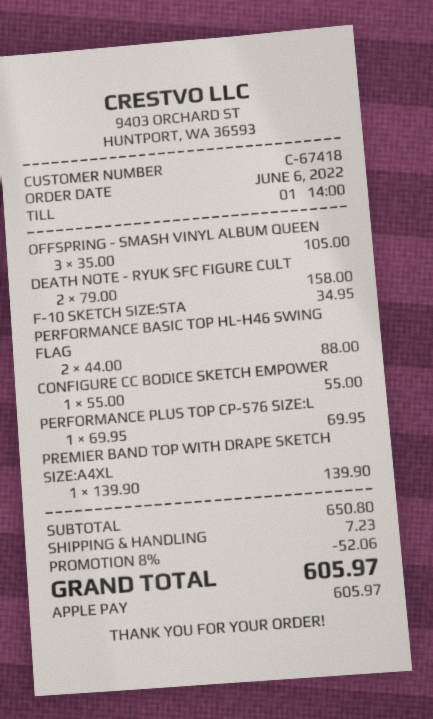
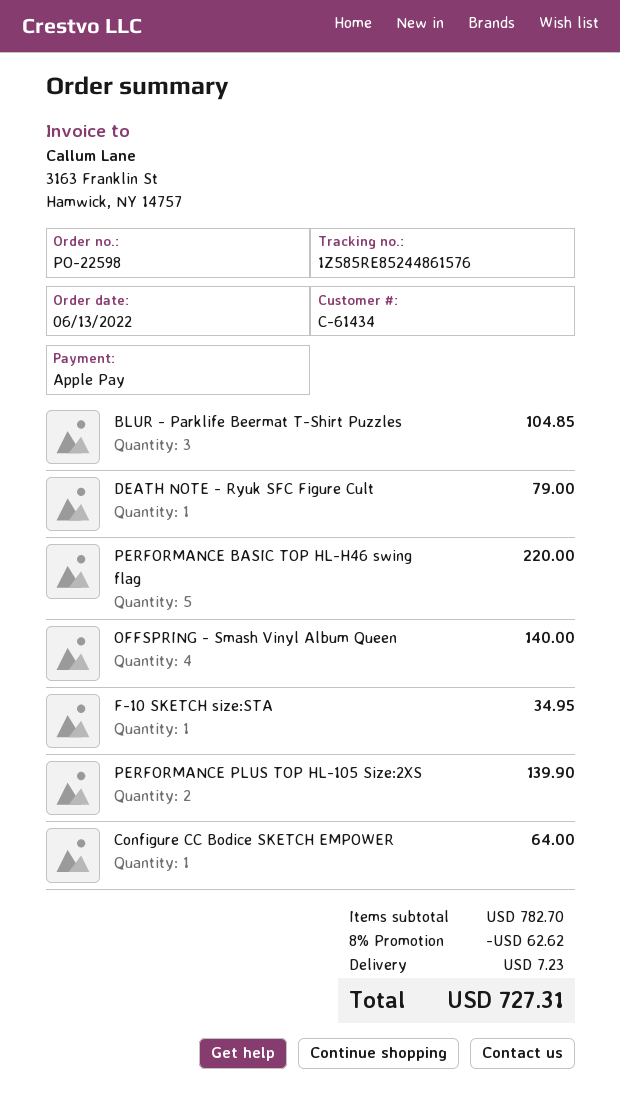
order date: 2022-06-06 -> 2022-06-13
customer number: C-67418 -> C-61434
OFFSPRING - SMASH VINYL ALBUM QUEEN: 3 for 105.00 -> 4 for 140.00
DEATH NOTE - RYUK SFC FIGURE CULT: 2 for 158.00 -> 1 for 79.00
PERFORMANCE BASIC TOP HL-H46 SWING FLAG: 2 for 88.00 -> 5 for 220.00
CONFIGURE CC BODICE SKETCH EMPOWER: 1 for 55.00 -> 1 for 64.00
PERFORMANCE PLUS TOP CP-576 SIZE:L: 1 for 69.95 -> none
PREMIER BAND TOP WITH DRAPE SKETCH SIZE:A4XL: 1 for 139.90 -> none
BLUR - Parklife Beermat T-Shirt Puzzles: none -> 3 for 104.85
PERFORMANCE PLUS TOP HL-105 Size:2XS: none -> 2 for 139.90
subtotal: 650.80 -> 782.70
discount: 8% = 52.06 -> 8% = 62.62
total: 605.97 -> 727.31

